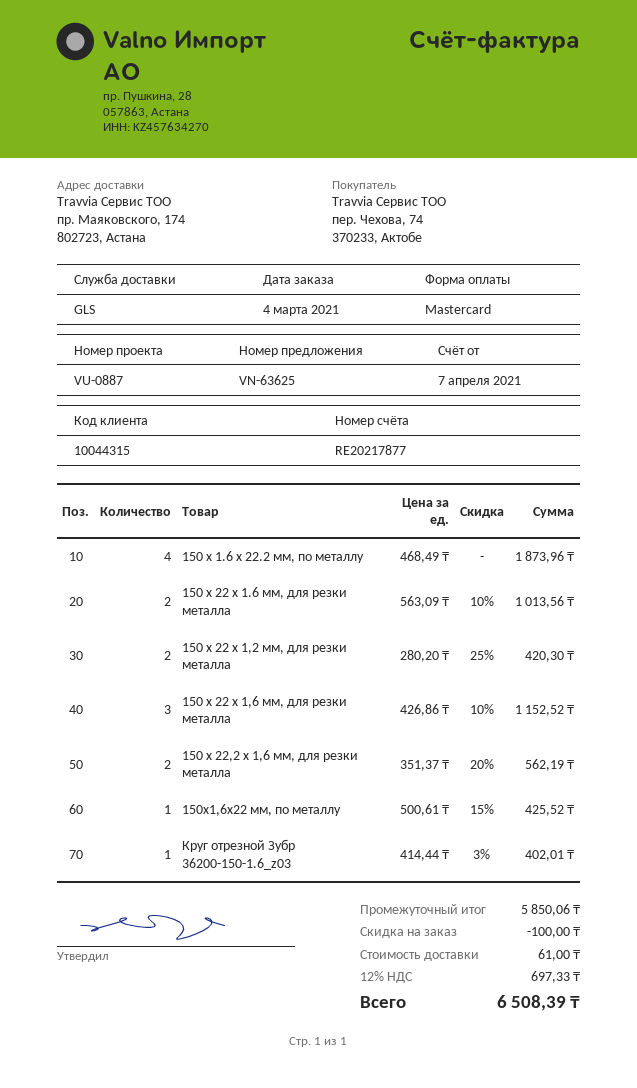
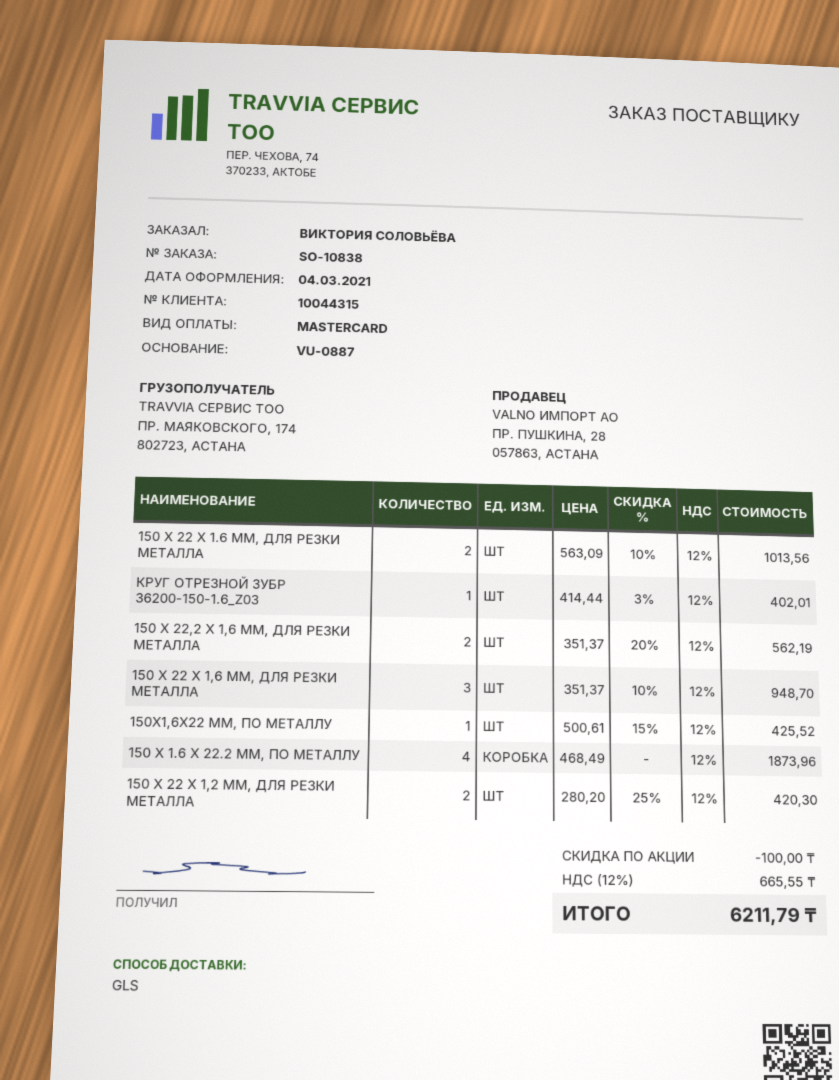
150 х 22 х 1,6 мм, для резки металла: 3 x 426.86 - 10% = 1152.52 -> 3 x 351.37 - 10% = 948.70
shipping: 61.00 -> none
tax: 12% = 697.33 -> 12% = 665.55
total: 6508.39 -> 6211.79

